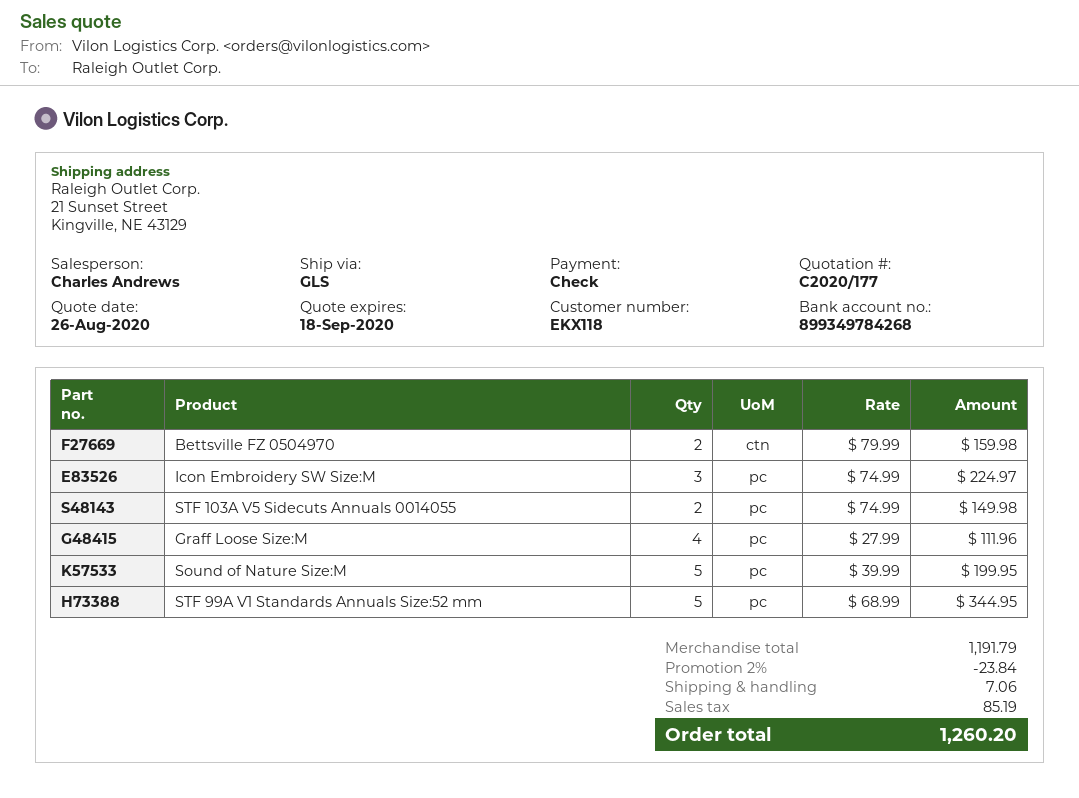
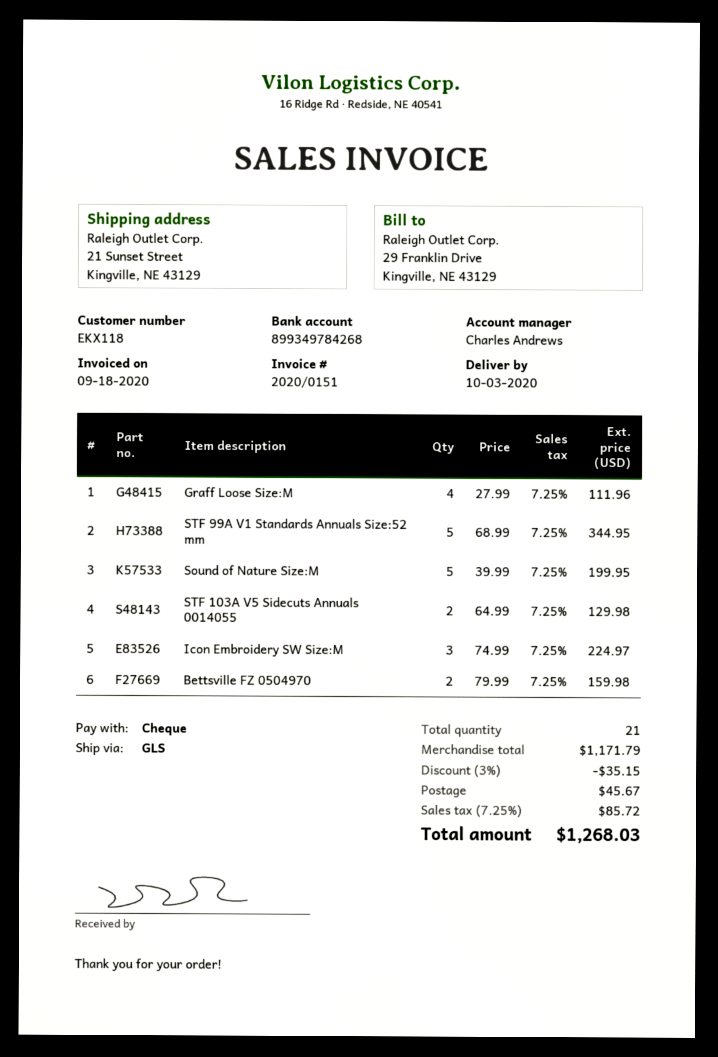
STF 103A V5 Sidecuts Annuals 0014055: 2 x 74.99 = 149.98 -> 2 x 64.99 = 129.98
subtotal: 1191.79 -> 1171.79
discount: 2% = 23.84 -> 3% = 35.15
shipping: 7.06 -> 45.67
tax: 85.19 -> 85.72
total: 1260.20 -> 1268.03

